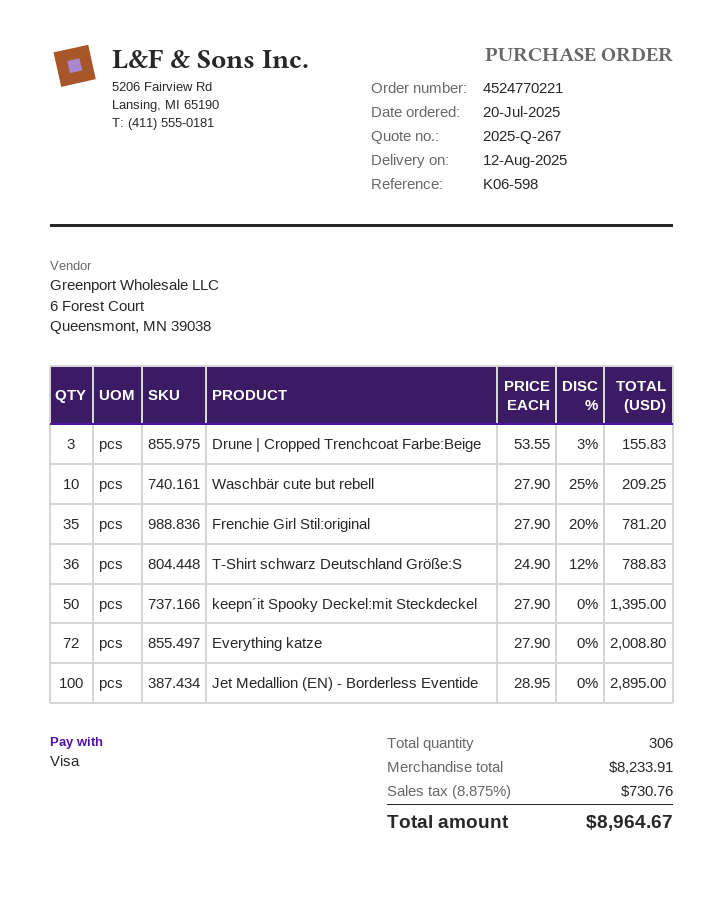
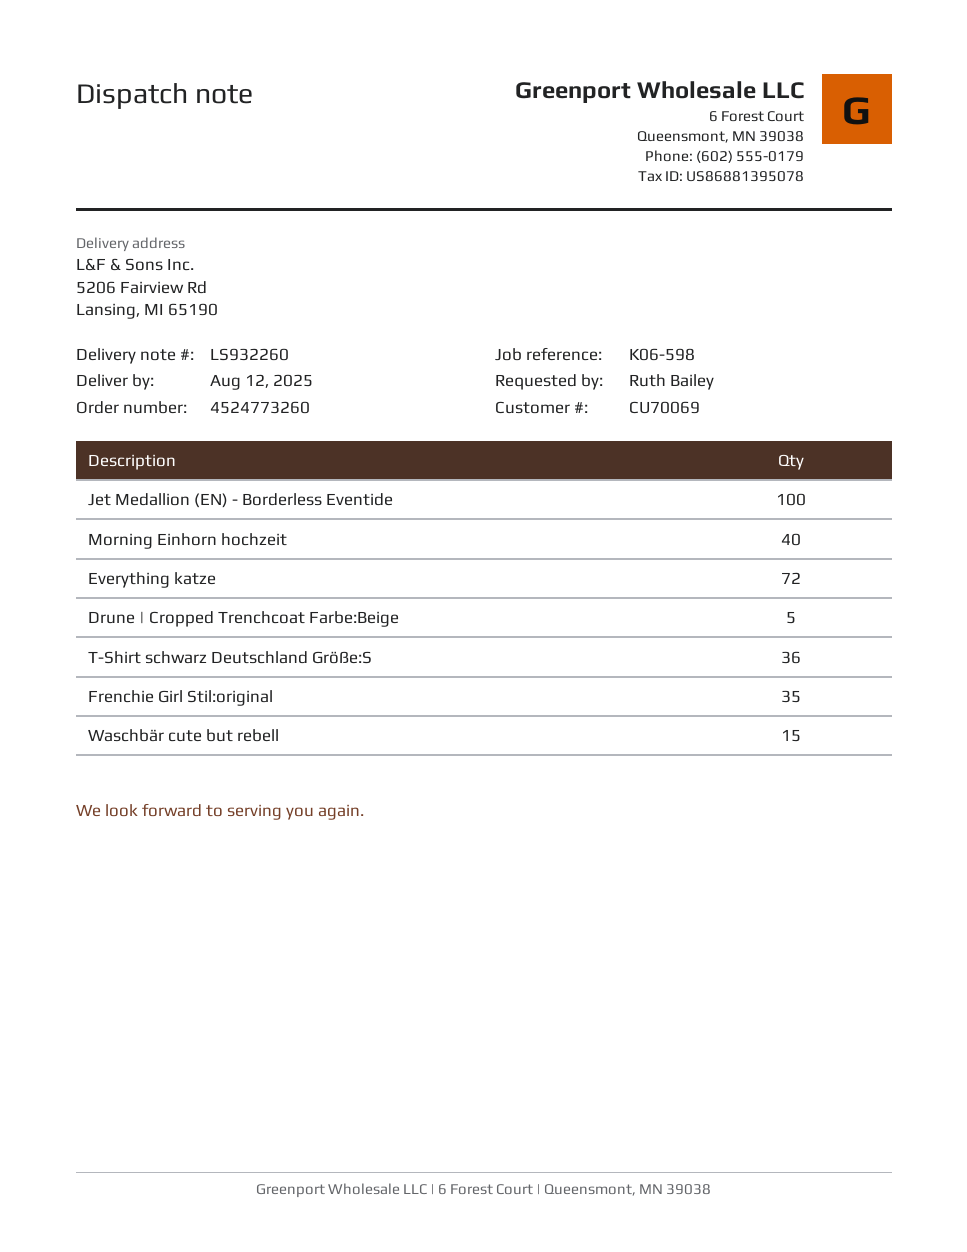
order number: 4524770221 -> 4524773260
Drune | Cropped Trenchcoat Farbe:Beige: 3 -> 5
Waschbär cute but rebell: 10 -> 15
keepn´it Spooky Deckel:mit Steckdeckel: 50 -> none
Morning Einhorn hochzeit: none -> 40

